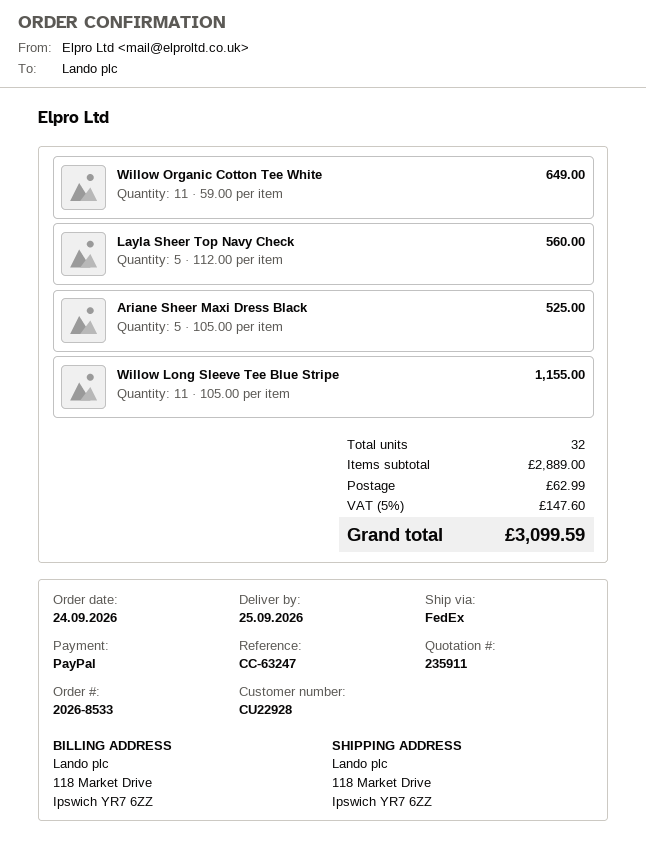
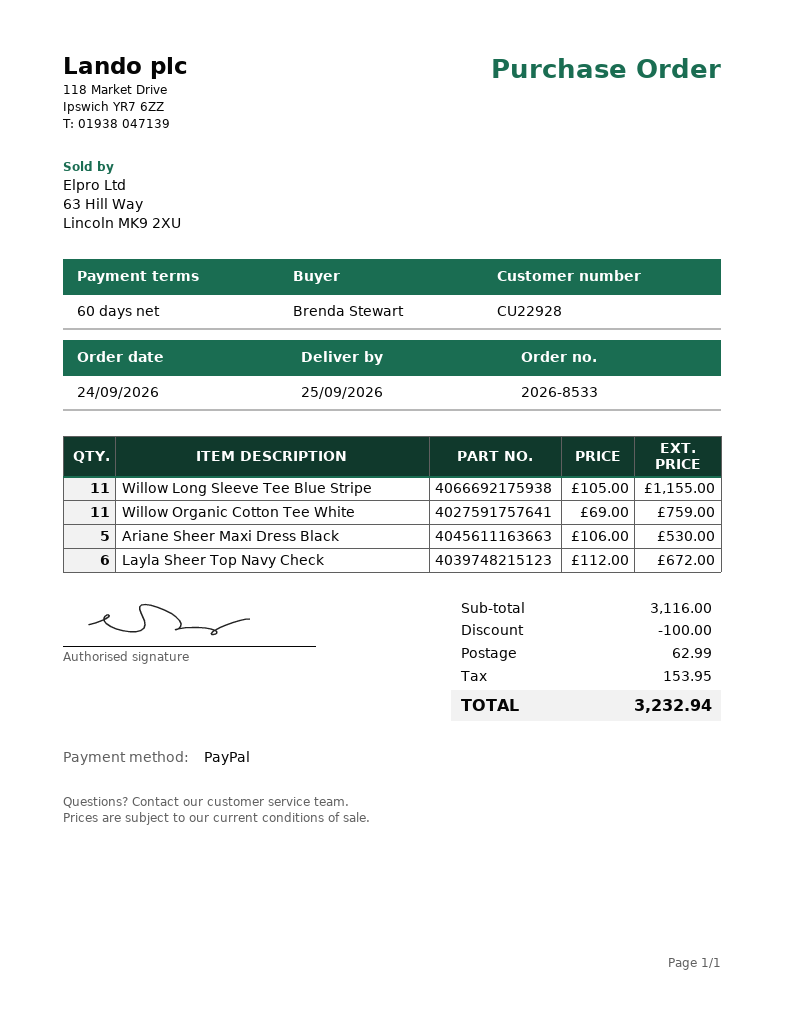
Willow Organic Cotton Tee White: 11 x 59.00 = 649.00 -> 11 x 69.00 = 759.00
Layla Sheer Top Navy Check: 5 x 112.00 = 560.00 -> 6 x 112.00 = 672.00
Ariane Sheer Maxi Dress Black: 5 x 105.00 = 525.00 -> 5 x 106.00 = 530.00
subtotal: 2889.00 -> 3116.00
discount: none -> 100.00
tax: 147.60 -> 153.95
total: 3099.59 -> 3232.94

